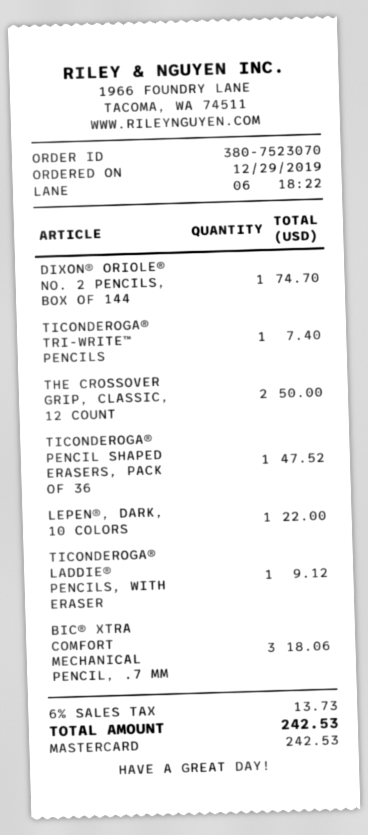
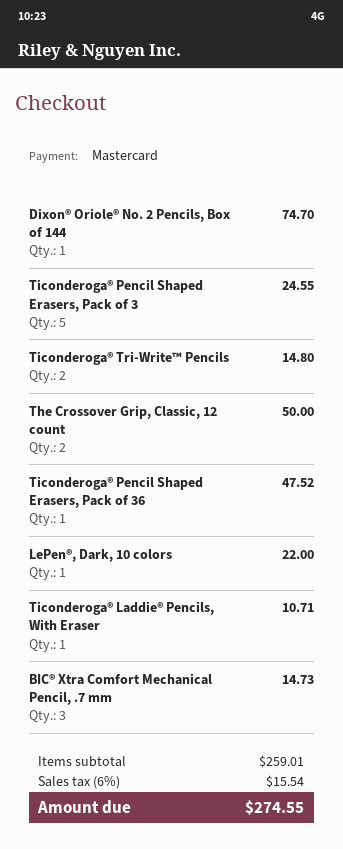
TICONDEROGA® TRI-WRITE™ PENCILS: 1 for 7.40 -> 2 for 14.80
TICONDEROGA® LADDIE® PENCILS, WITH ERASER: 1 for 9.12 -> 1 for 10.71
BIC® XTRA COMFORT MECHANICAL PENCIL, .7 MM: 3 for 18.06 -> 3 for 14.73
Ticonderoga® Pencil Shaped Erasers, Pack of 3: none -> 5 for 24.55
tax: 6% = 13.73 -> 6% = 15.54
total: 242.53 -> 274.55

